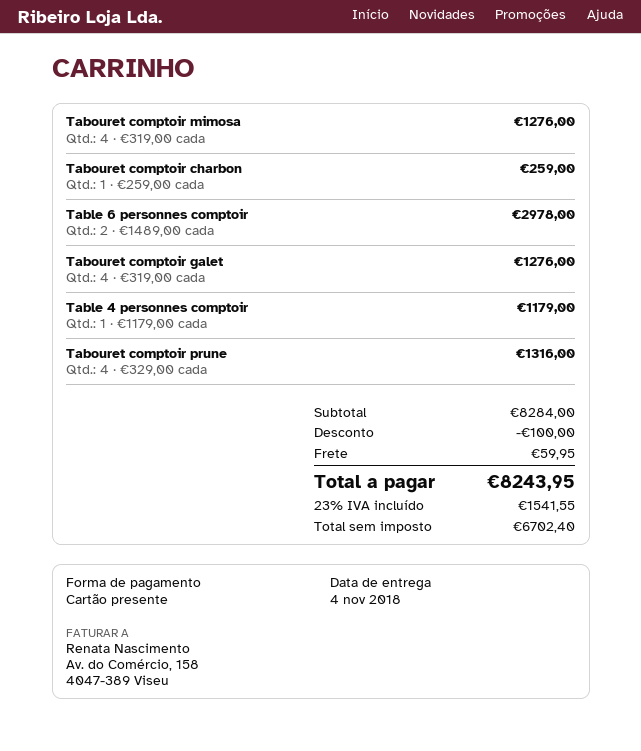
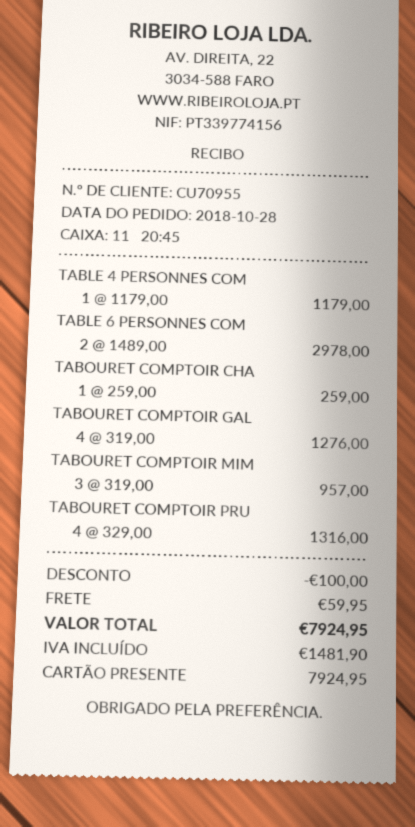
Tabouret comptoir mimosa: 4 x 319.00 = 1276.00 -> 3 x 319.00 = 957.00
tax: 1541.55 -> 1481.90
total: 8243.95 -> 7924.95

